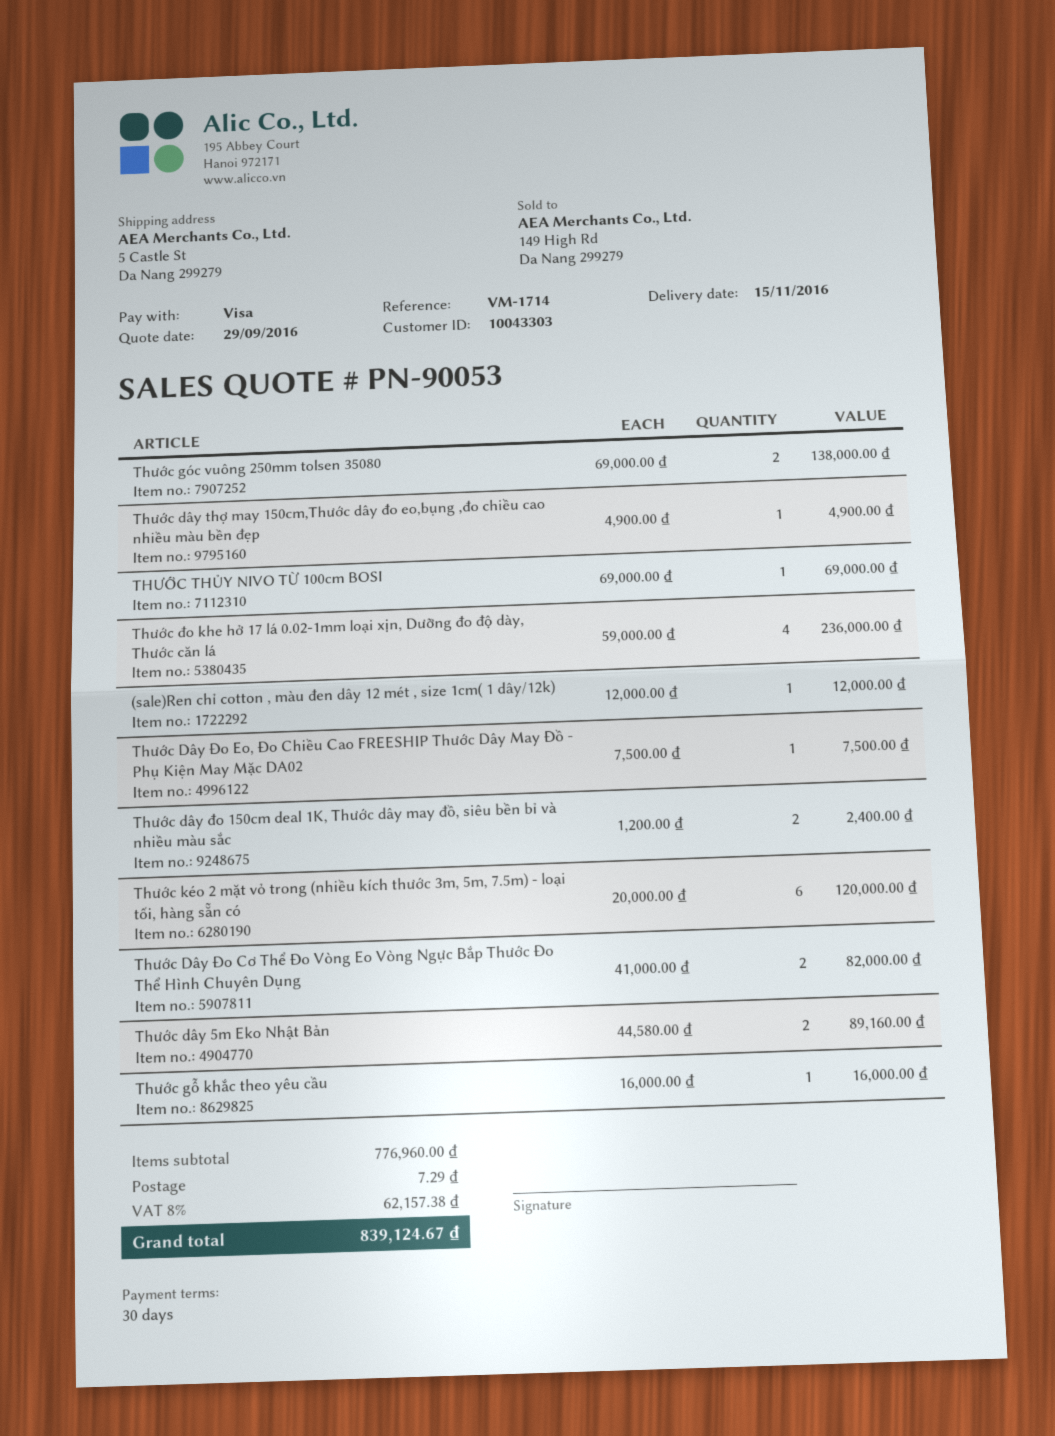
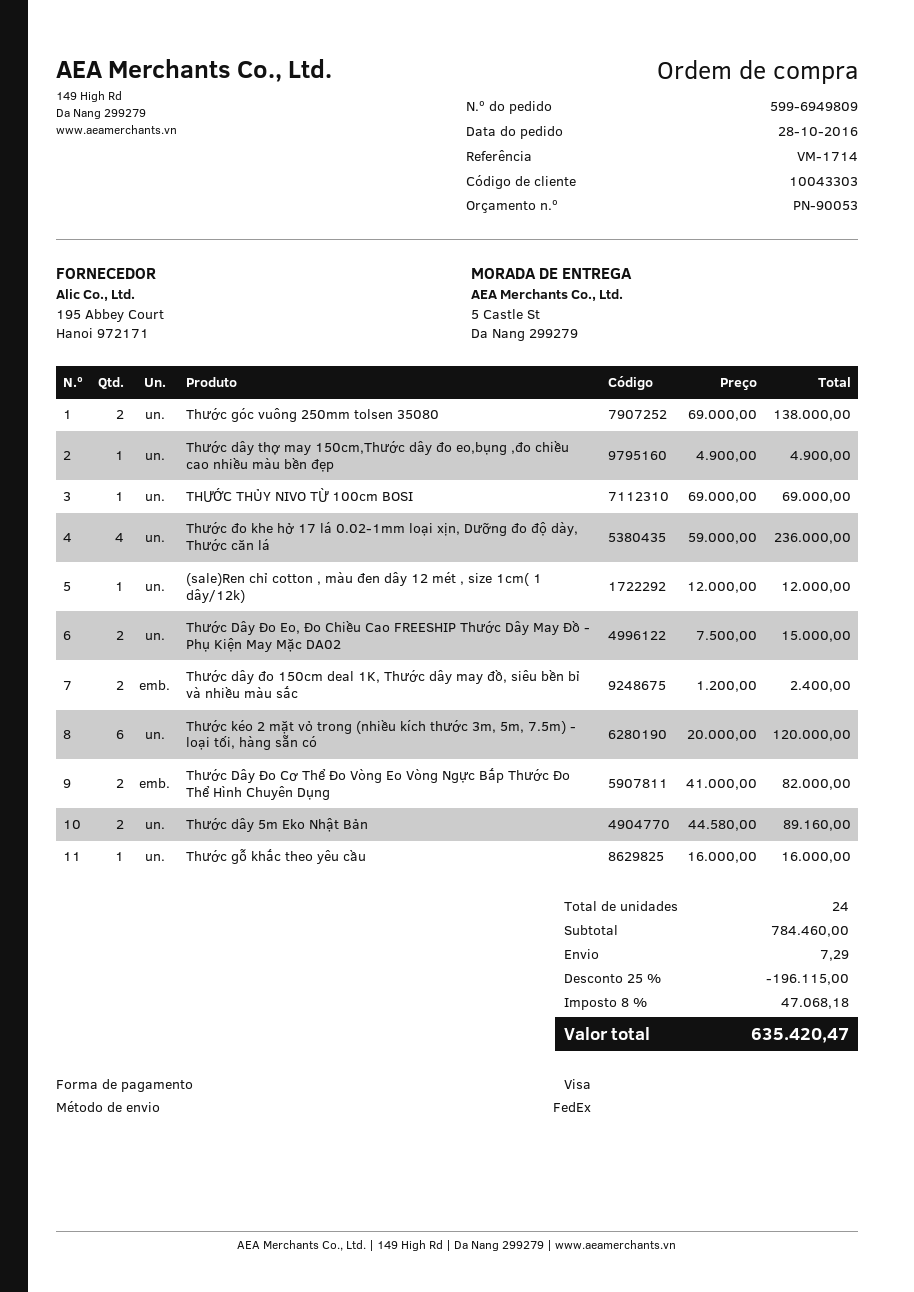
Thước Dây Đo Eo, Đo Chiều Cao FREESHIP Thước Dây May Đồ - Phụ Kiện May Mặc DA02: 1 x 7500.00 = 7500.00 -> 2 x 7500.00 = 15000.00
subtotal: 776960.00 -> 784460.00
discount: none -> 25% = 196115.00
tax: 8% = 62157.38 -> 8% = 47068.18
total: 839124.67 -> 635420.47

